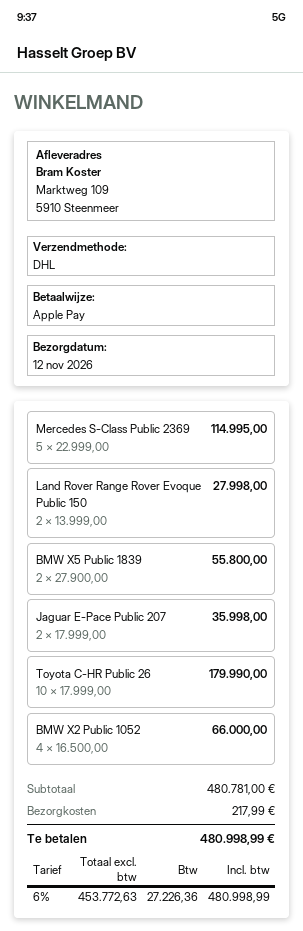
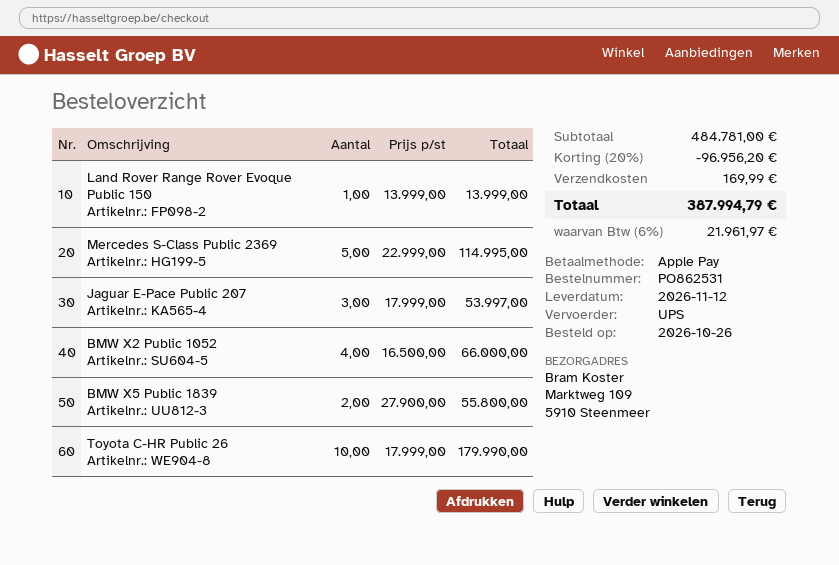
shipping method: DHL -> UPS
Land Rover Range Rover Evoque Public 150: 2 x 13999.00 = 27998.00 -> 1 x 13999.00 = 13999.00
Jaguar E-Pace Public 207: 2 x 17999.00 = 35998.00 -> 3 x 17999.00 = 53997.00
subtotal: 480781.00 -> 484781.00
discount: none -> 20% = 96956.20
shipping: 217.99 -> 169.99
tax: 6% = 27226.36 -> 6% = 21961.97
total: 480998.99 -> 387994.79

